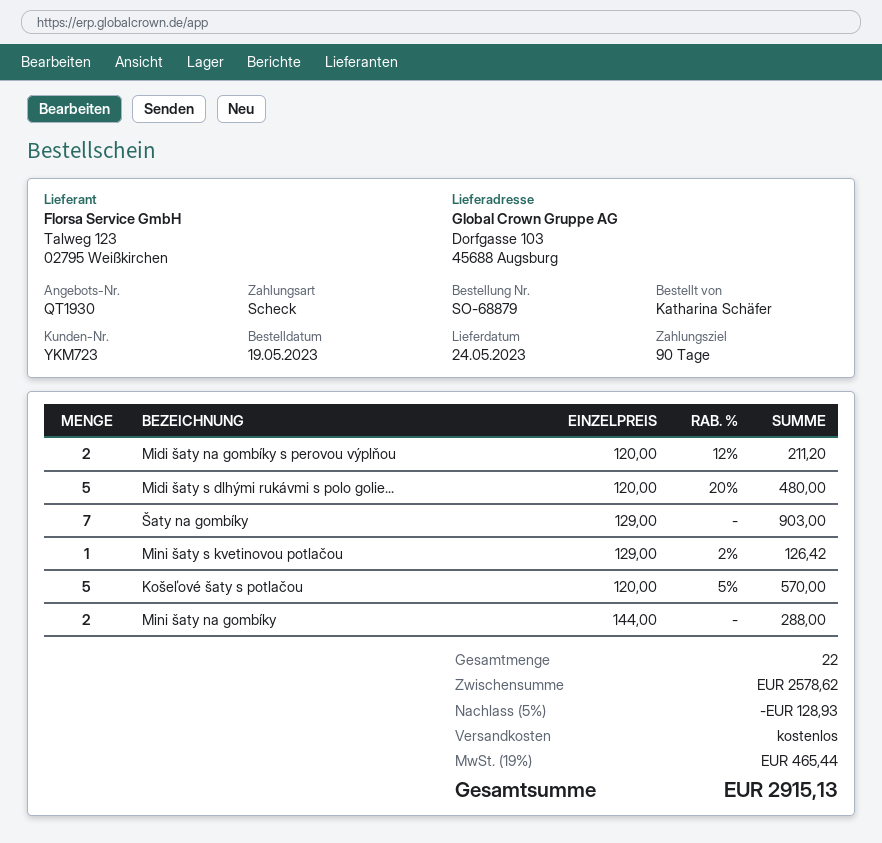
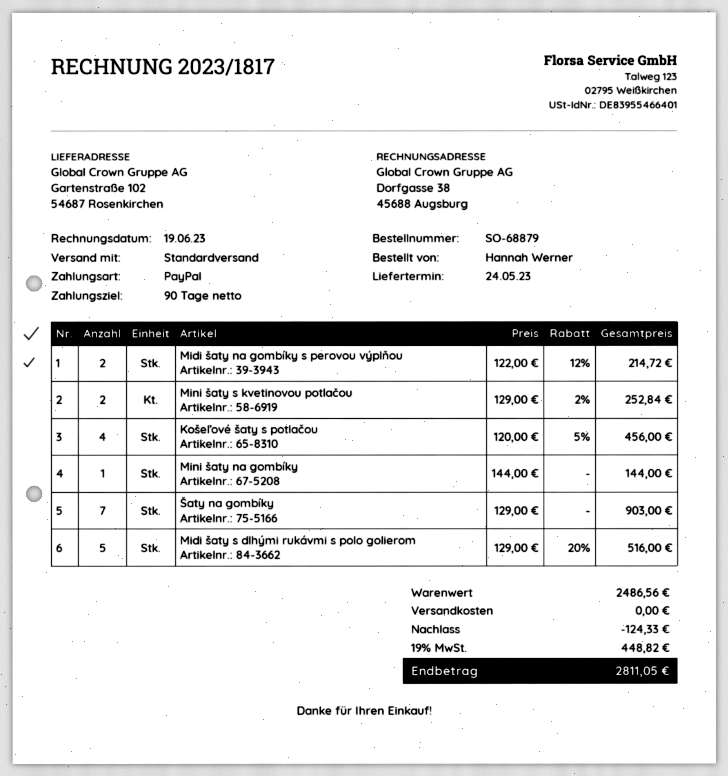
ordered by: Katharina Schäfer -> Hannah Werner
payment method: cheque -> PayPal
ship to: Dorfgasse 103, 45688 Augsburg -> Gartenstraße 102, 54687 Rosenkirchen
Midi šaty na gombíky s perovou výplňou: 2 x 120.00 - 12% = 211.20 -> 2 x 122.00 - 12% = 214.72
Midi šaty s dlhými rukávmi s polo golie...: 5 x 120.00 - 20% = 480.00 -> 5 x 129.00 - 20% = 516.00
Mini šaty s kvetinovou potlačou: 1 x 129.00 - 2% = 126.42 -> 2 x 129.00 - 2% = 252.84
Košeľové šaty s potlačou: 5 x 120.00 - 5% = 570.00 -> 4 x 120.00 - 5% = 456.00
Mini šaty na gombíky: 2 x 144.00 = 288.00 -> 1 x 144.00 = 144.00
subtotal: 2578.62 -> 2486.56
discount: 128.93 -> 124.33
tax: 19% = 465.44 -> 19% = 448.82
total: 2915.13 -> 2811.05

